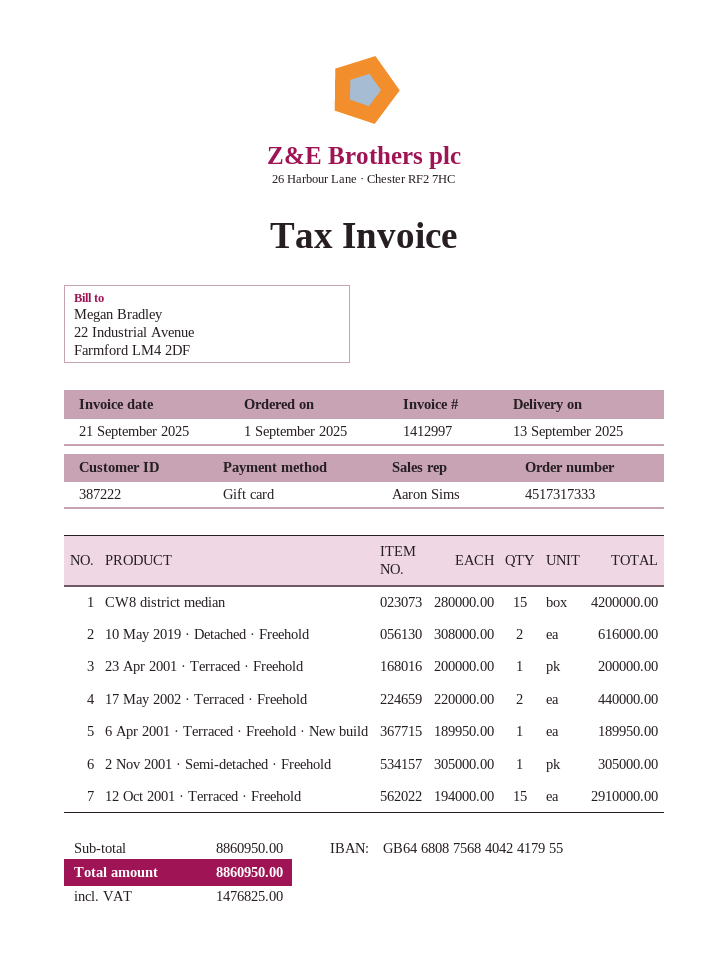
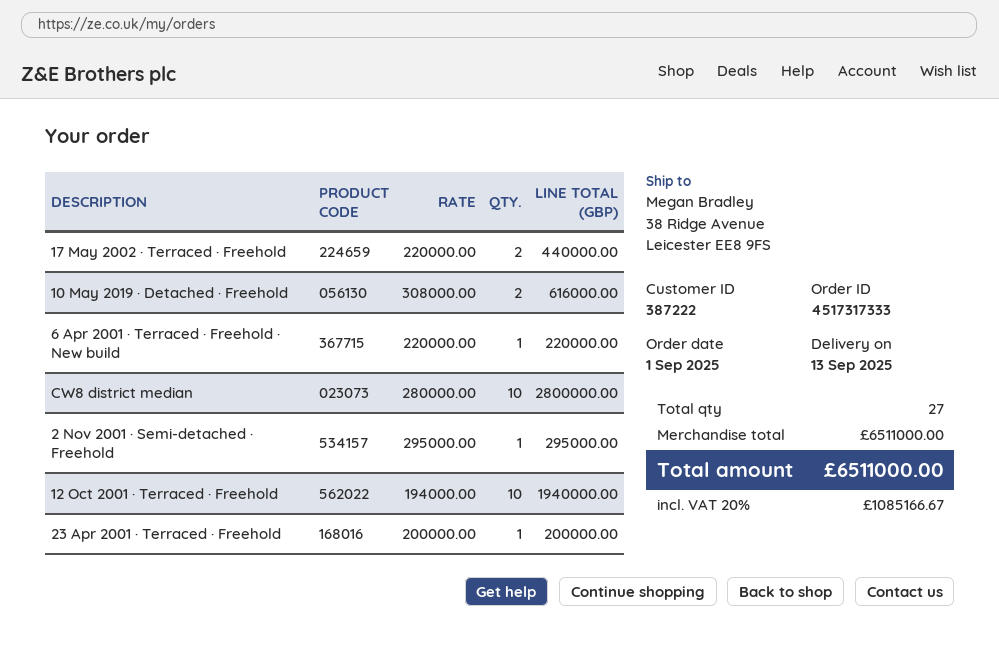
CW8 district median: 15 x 280000.00 = 4200000.00 -> 10 x 280000.00 = 2800000.00
6 Apr 2001 · Terraced · Freehold · New build: 1 x 189950.00 = 189950.00 -> 1 x 220000.00 = 220000.00
2 Nov 2001 · Semi-detached · Freehold: 1 x 305000.00 = 305000.00 -> 1 x 295000.00 = 295000.00
12 Oct 2001 · Terraced · Freehold: 15 x 194000.00 = 2910000.00 -> 10 x 194000.00 = 1940000.00
subtotal: 8860950.00 -> 6511000.00
tax: 1476825.00 -> 1085166.67
total: 8860950.00 -> 6511000.00

